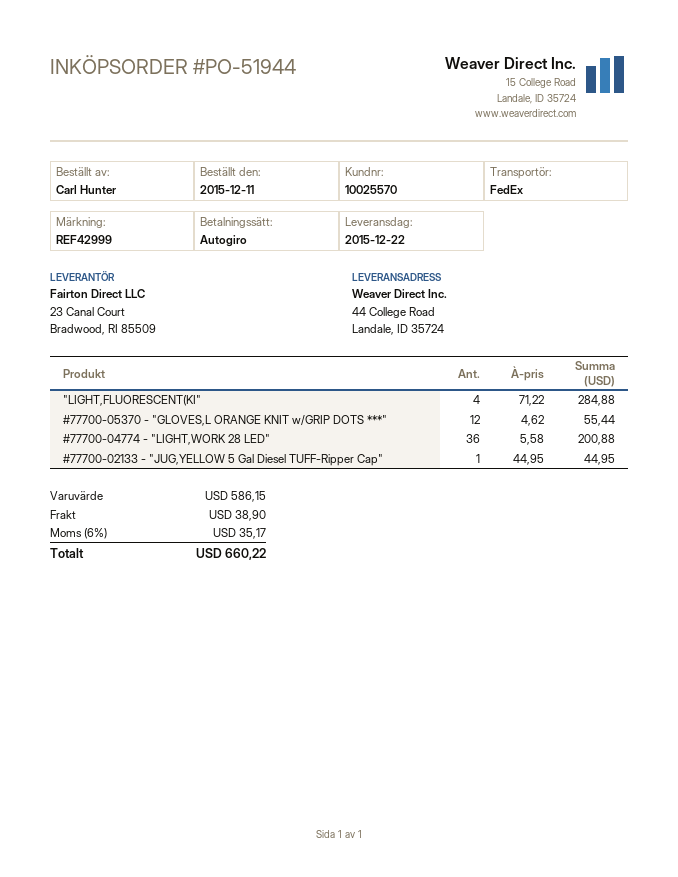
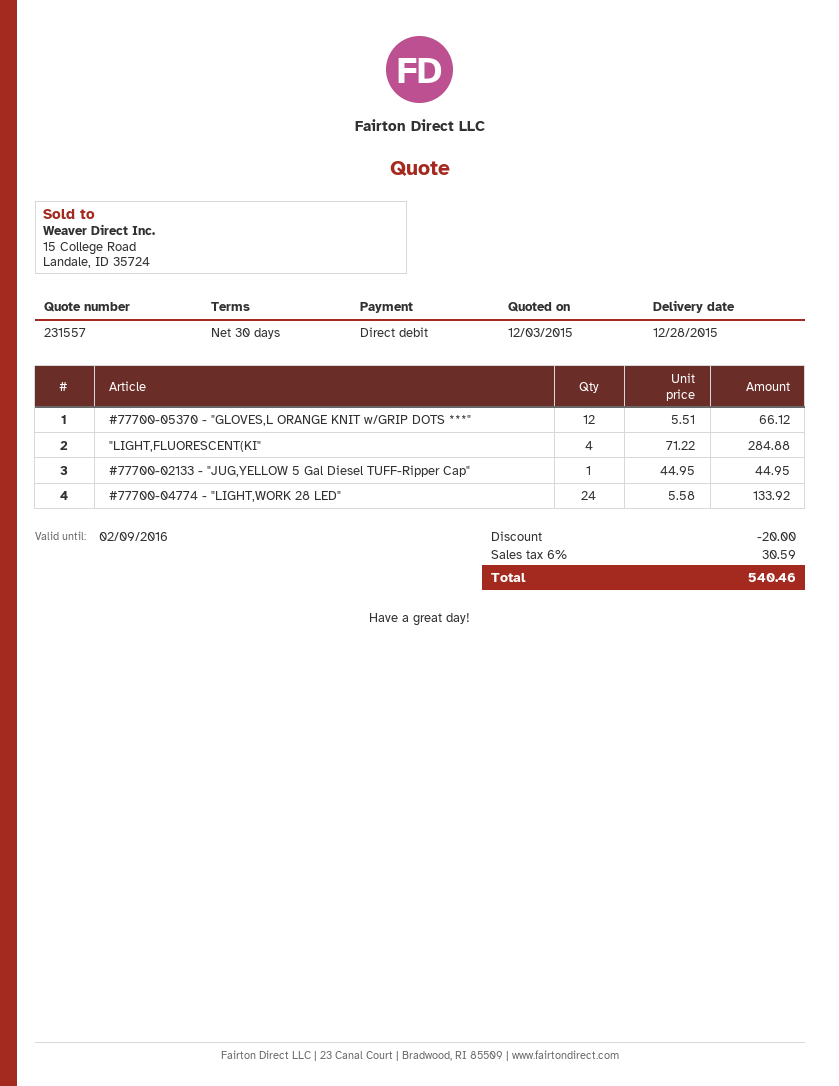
delivery date: 2015-12-22 -> 2015-12-28
#77700-05370 - "GLOVES,L ORANGE KNIT w/GRIP DOTS ***": 12 x 4.62 = 55.44 -> 12 x 5.51 = 66.12
#77700-04774 - "LIGHT,WORK 28 LED": 36 x 5.58 = 200.88 -> 24 x 5.58 = 133.92
discount: none -> 20.00
shipping: 38.90 -> none
tax: 6% = 35.17 -> 6% = 30.59
total: 660.22 -> 540.46

